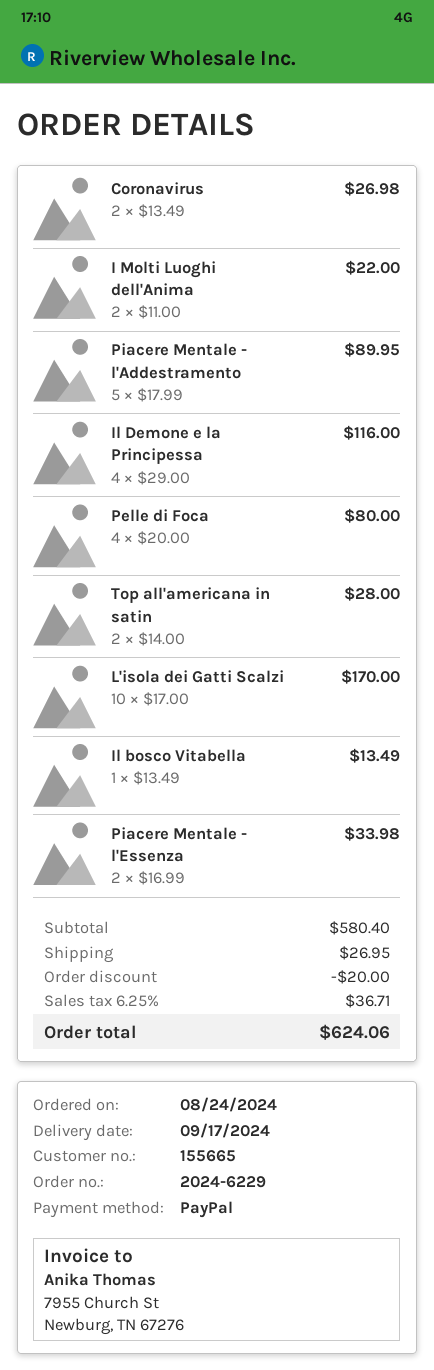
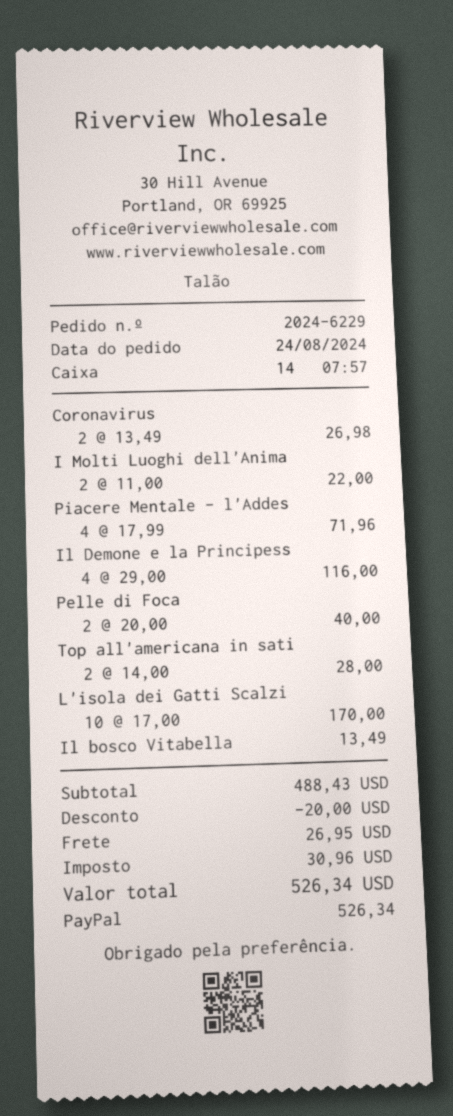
Piacere Mentale - l'Addestramento: 5 x 17.99 = 89.95 -> 4 x 17.99 = 71.96
Pelle di Foca: 4 x 20.00 = 80.00 -> 2 x 20.00 = 40.00
Piacere Mentale - l'Essenza: 2 x 16.99 = 33.98 -> none
subtotal: 580.40 -> 488.43
tax: 36.71 -> 30.96
total: 624.06 -> 526.34

